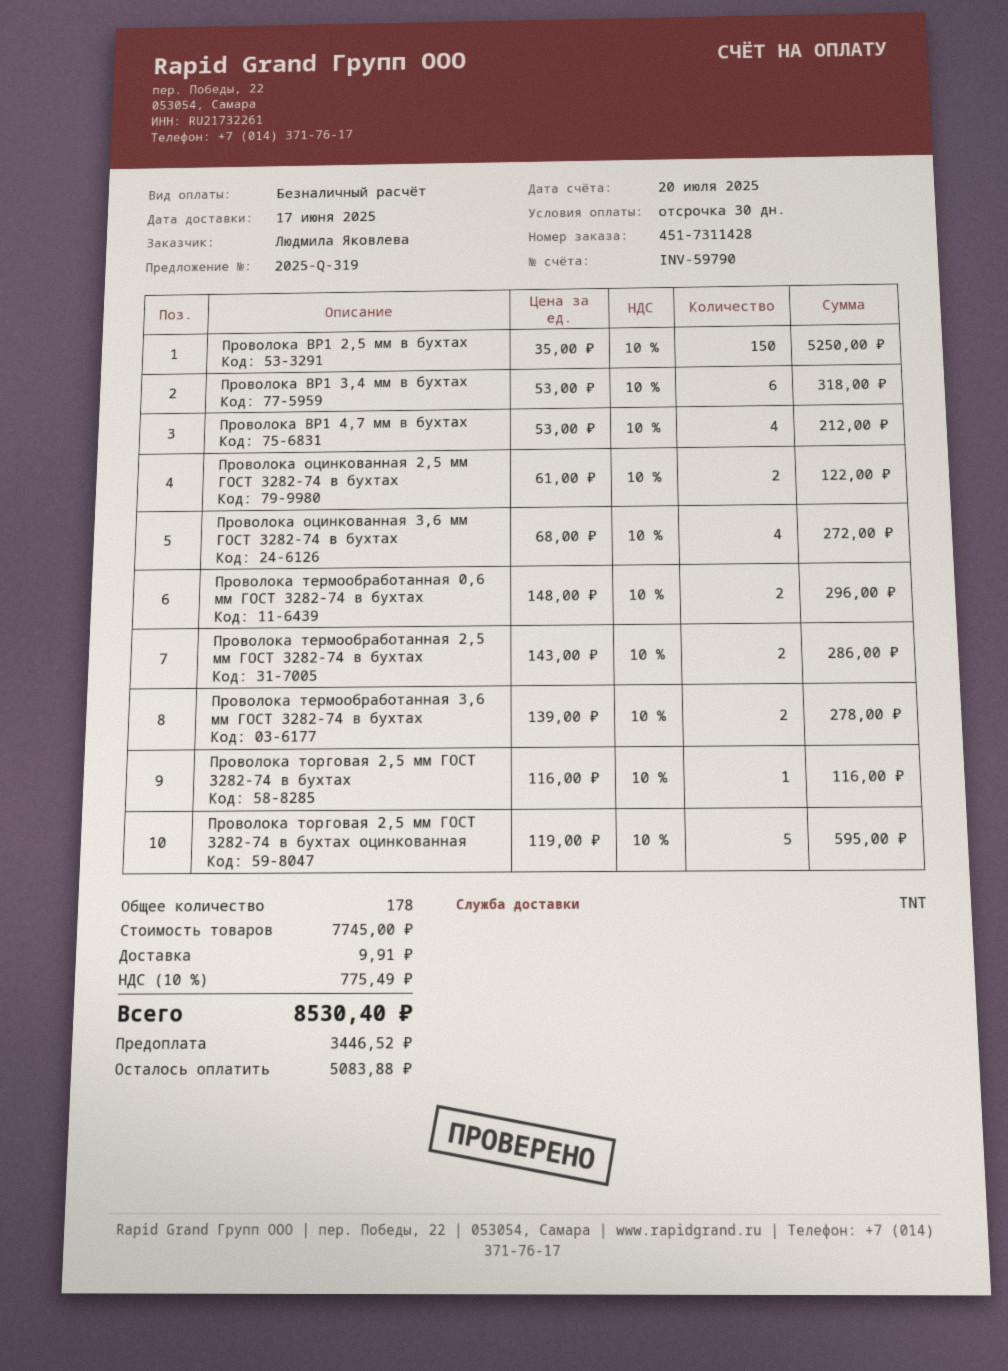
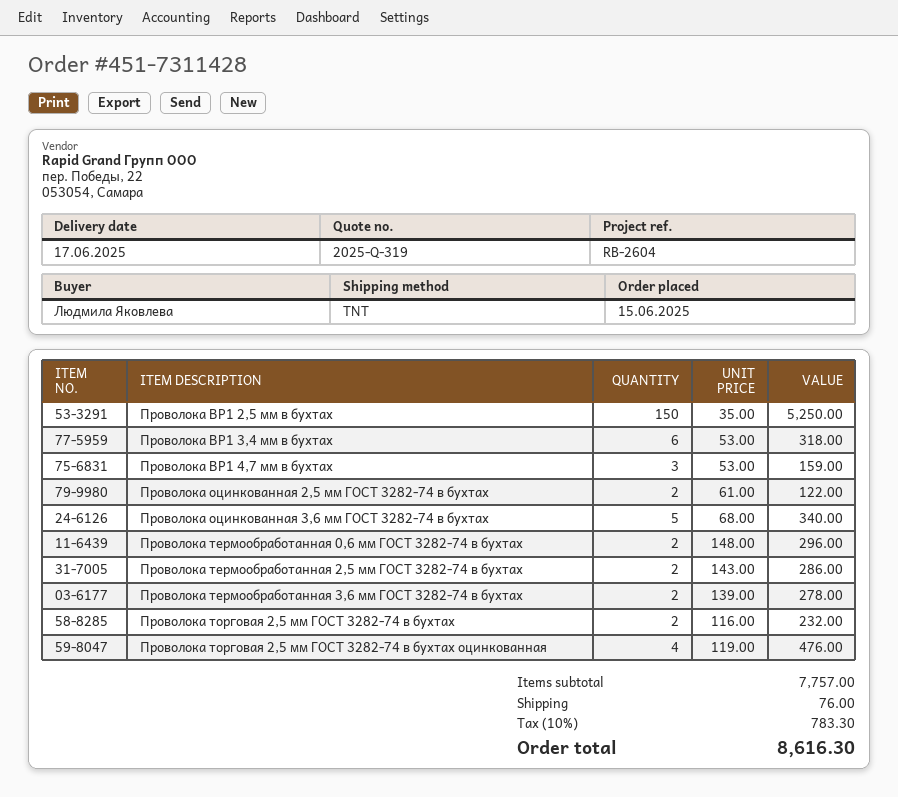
Проволока ВР1 4,7 мм в бухтах: 4 x 53.00 = 212.00 -> 3 x 53.00 = 159.00
Проволока оцинкованная 3,6 мм ГОСТ 3282-74 в бухтах: 4 x 68.00 = 272.00 -> 5 x 68.00 = 340.00
Проволока торговая 2,5 мм ГОСТ 3282-74 в бухтах: 1 x 116.00 = 116.00 -> 2 x 116.00 = 232.00
Проволока торговая 2,5 мм ГОСТ 3282-74 в бухтах оцинкованная: 5 x 119.00 = 595.00 -> 4 x 119.00 = 476.00
subtotal: 7745.00 -> 7757.00
shipping: 9.91 -> 76.00
tax: 10% = 775.49 -> 10% = 783.30
total: 8530.40 -> 8616.30

